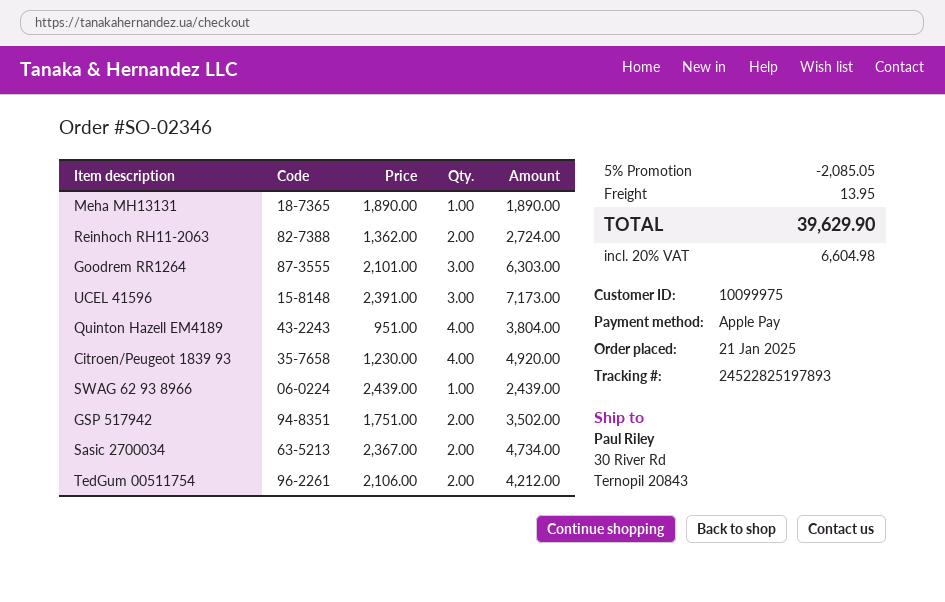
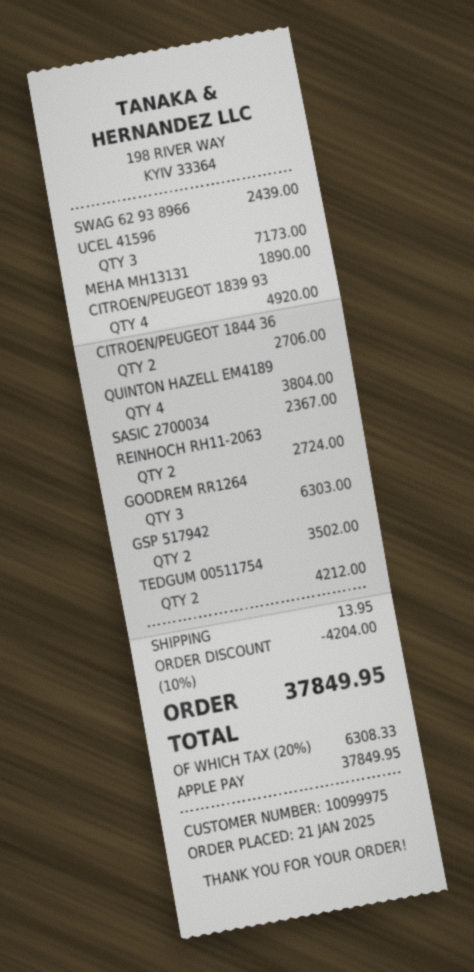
Sasic 2700034: 2 for 4734.00 -> 1 for 2367.00
CITROEN/PEUGEOT 1844 36: none -> 2 for 2706.00
discount: 5% = 2085.05 -> 10% = 4204.00
tax: 20% = 6604.98 -> 20% = 6308.33
total: 39629.90 -> 37849.95

